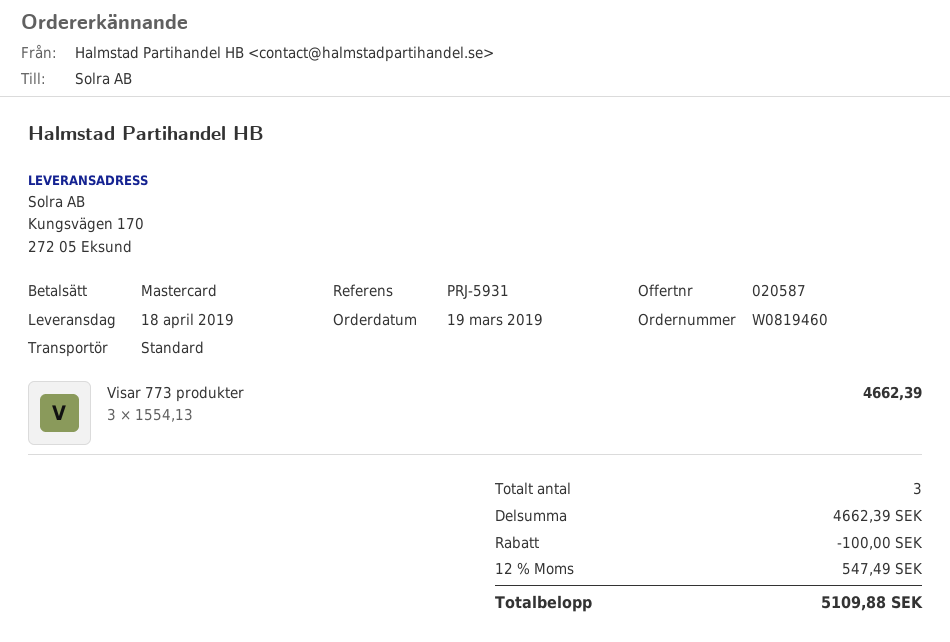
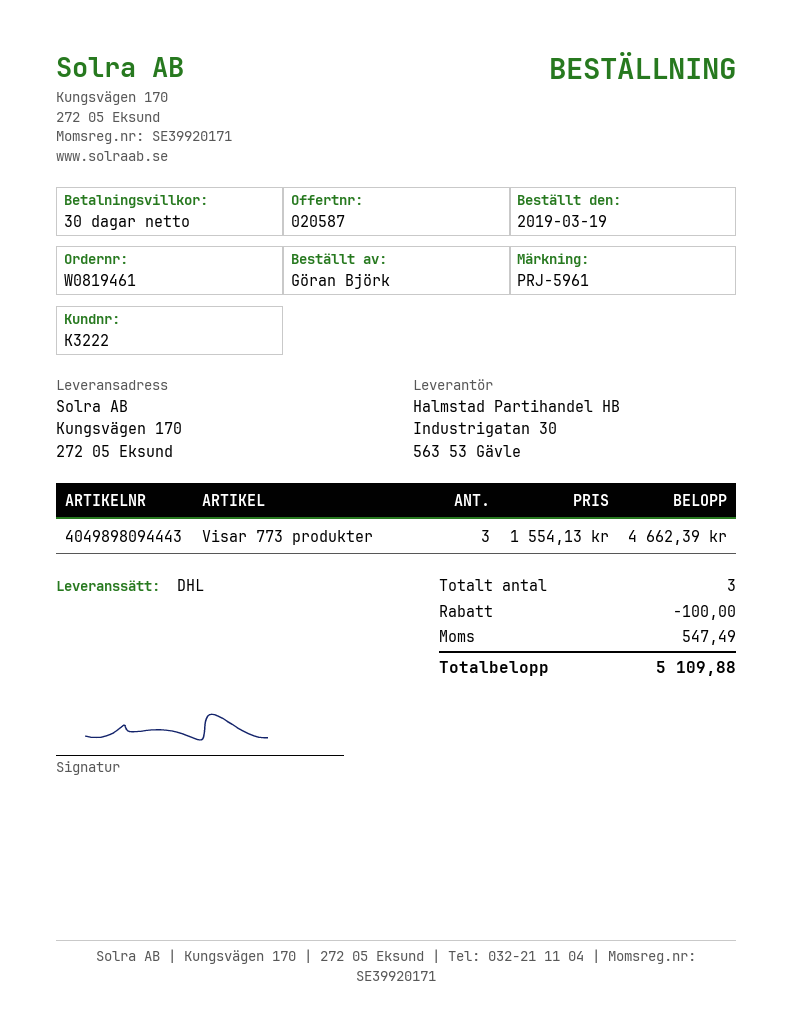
order number: W0819460 -> W0819461
reference: PRJ-5931 -> PRJ-5961
shipping method: standard -> DHL

